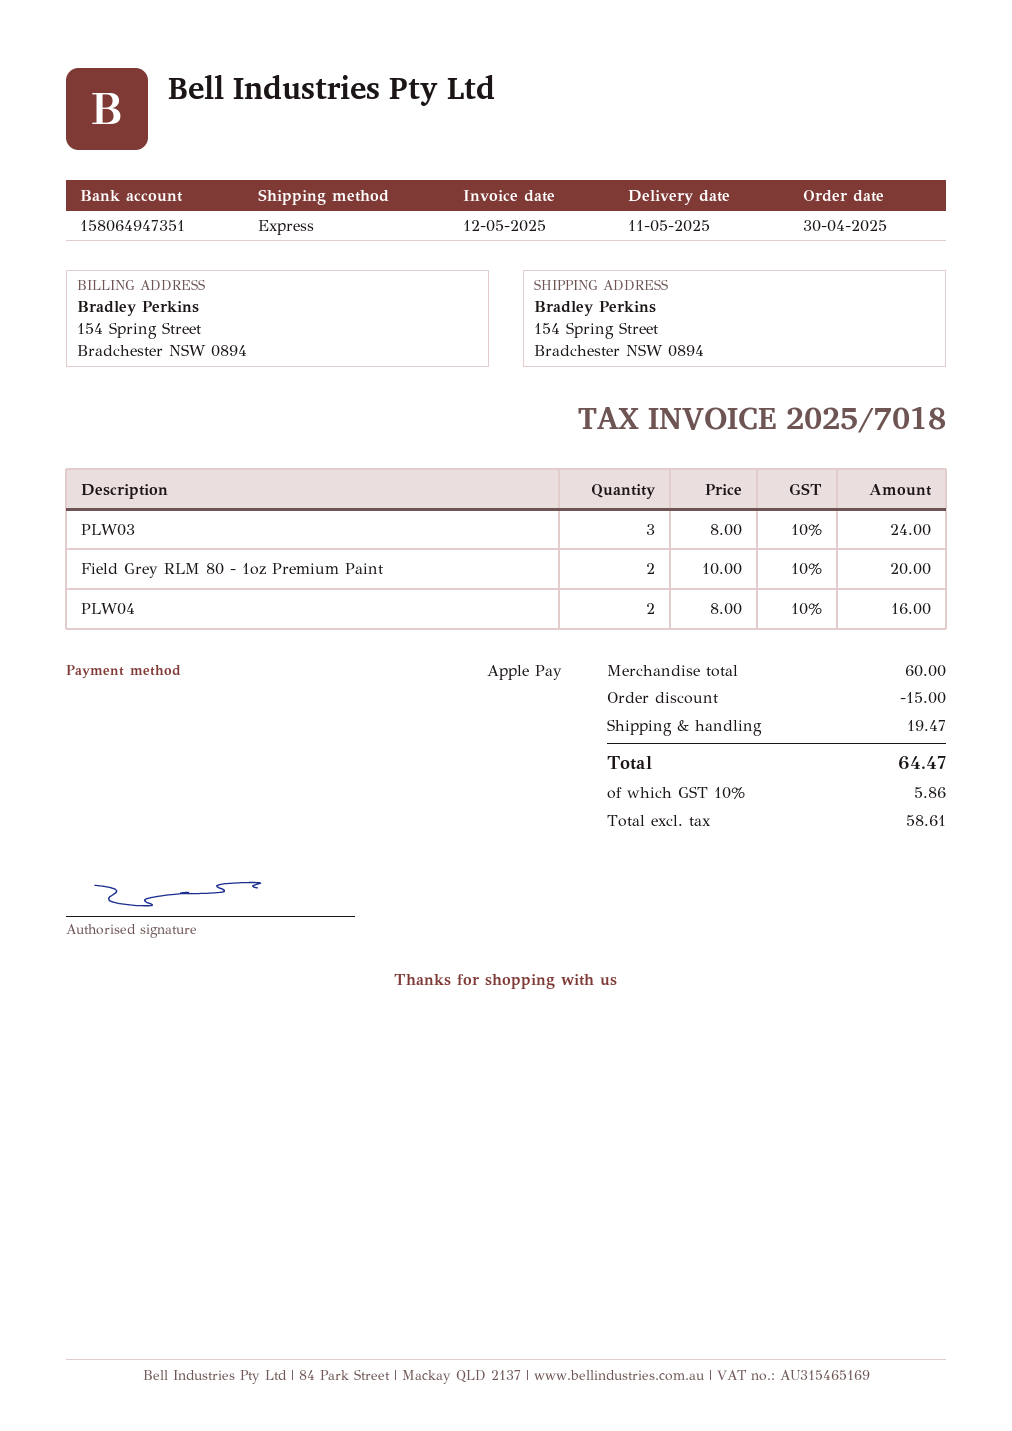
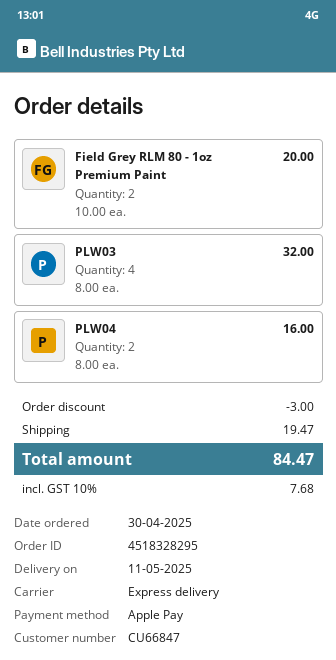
PLW03: 3 x 8.00 = 24.00 -> 4 x 8.00 = 32.00
discount: 15.00 -> 3.00
tax: 10% = 5.86 -> 10% = 7.68
total: 64.47 -> 84.47

